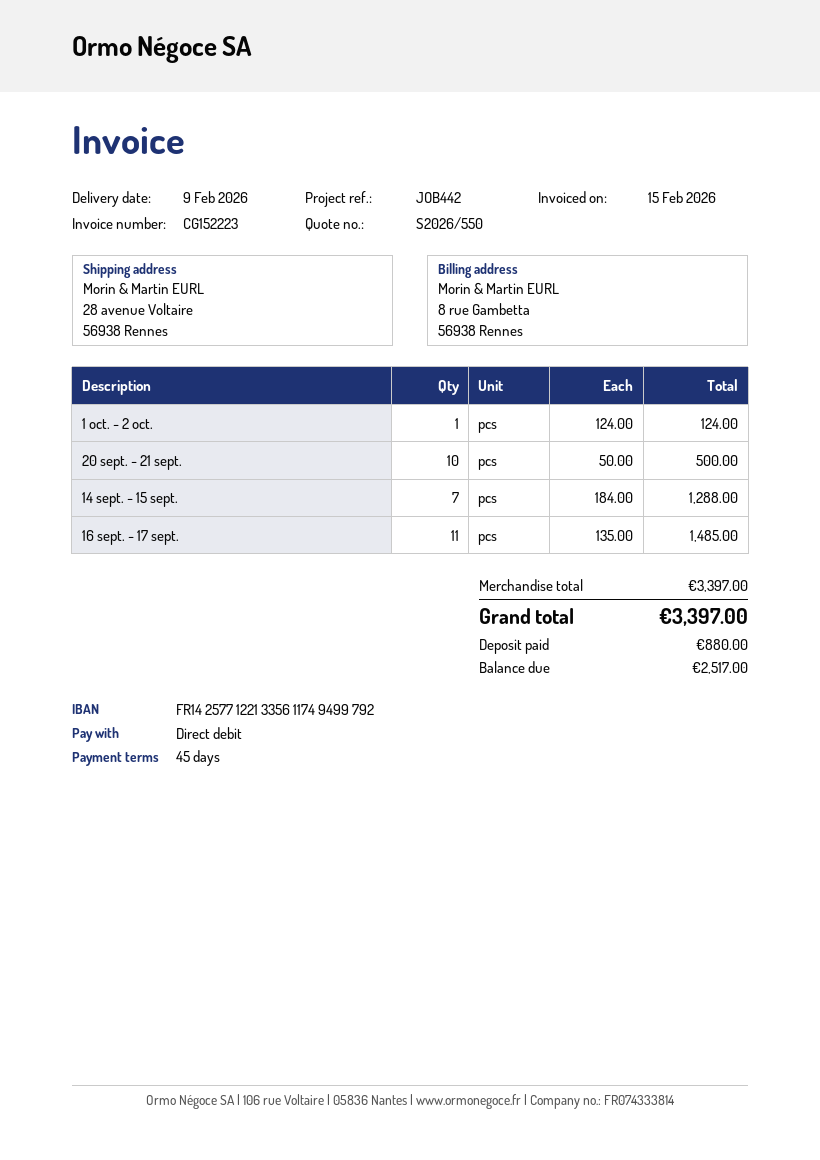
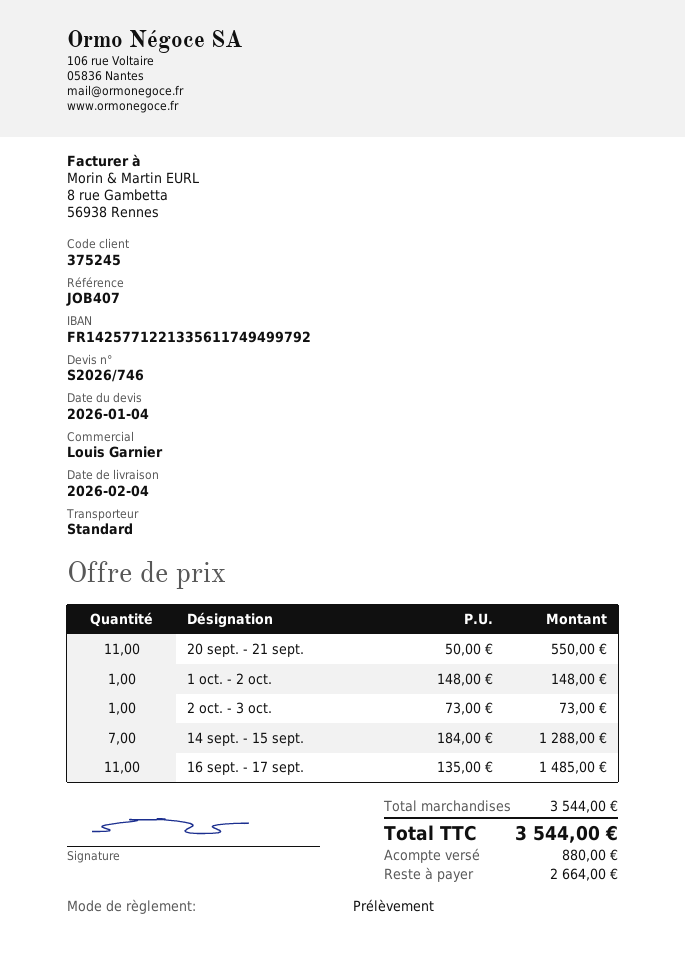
quote number: S2026/550 -> S2026/746
delivery date: 2026-02-09 -> 2026-02-04
reference: JOB442 -> JOB407
1 oct. - 2 oct.: 1 x 124.00 = 124.00 -> 1 x 148.00 = 148.00
20 sept. - 21 sept.: 10 x 50.00 = 500.00 -> 11 x 50.00 = 550.00
2 oct. - 3 oct.: none -> 1 x 73.00 = 73.00
subtotal: 3397.00 -> 3544.00
total: 3397.00 -> 3544.00
balance: 2517.00 -> 2664.00

